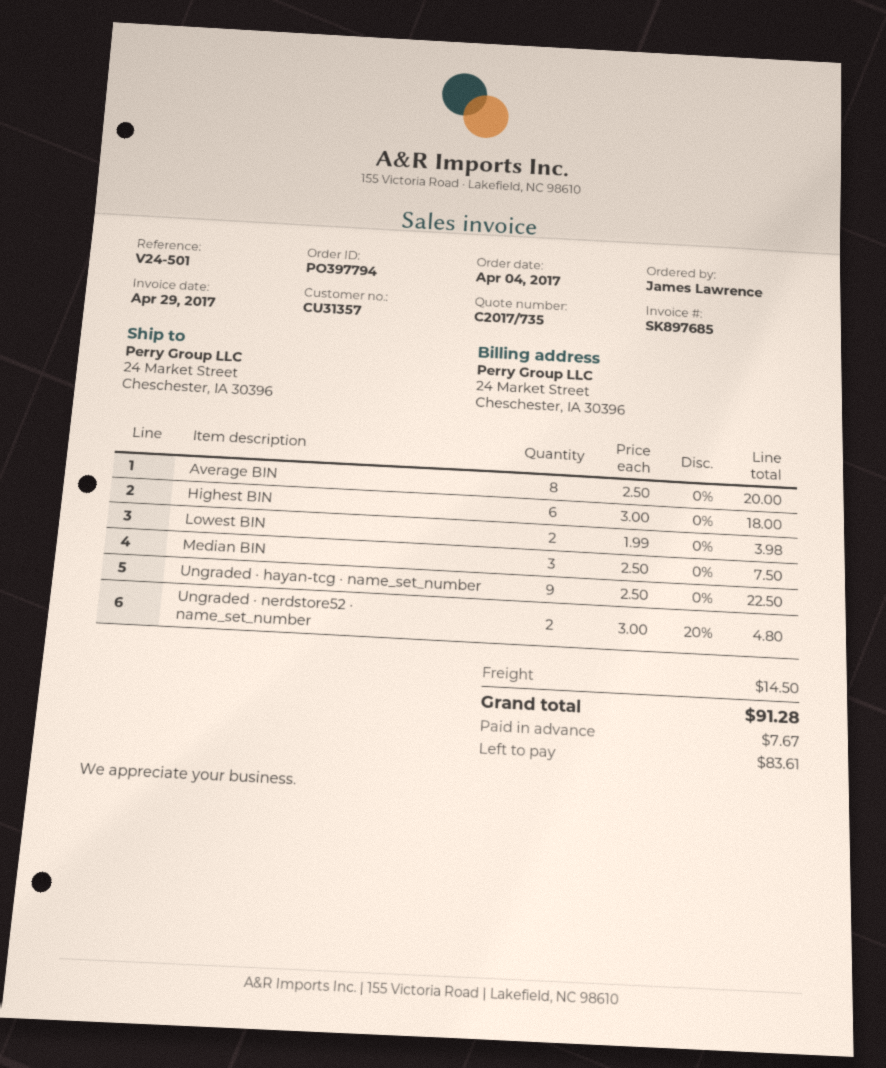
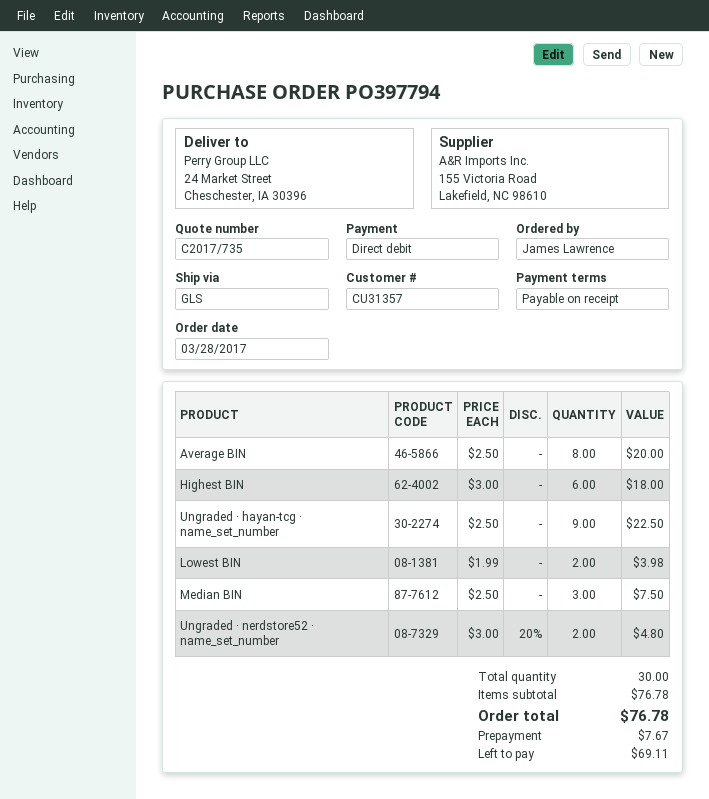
order date: 2017-04-04 -> 2017-03-28
shipping: 14.50 -> none
total: 91.28 -> 76.78
balance: 83.61 -> 69.11

